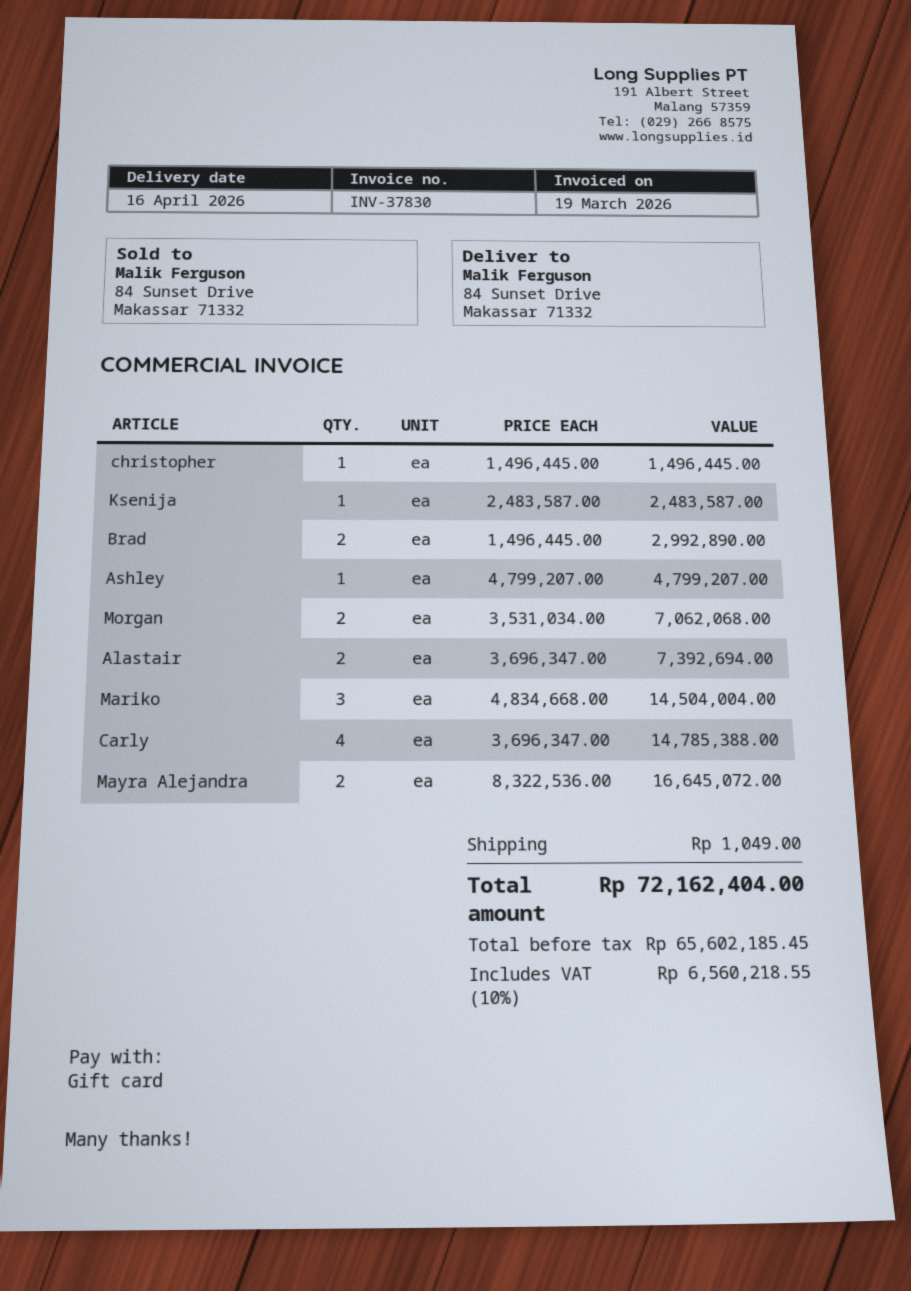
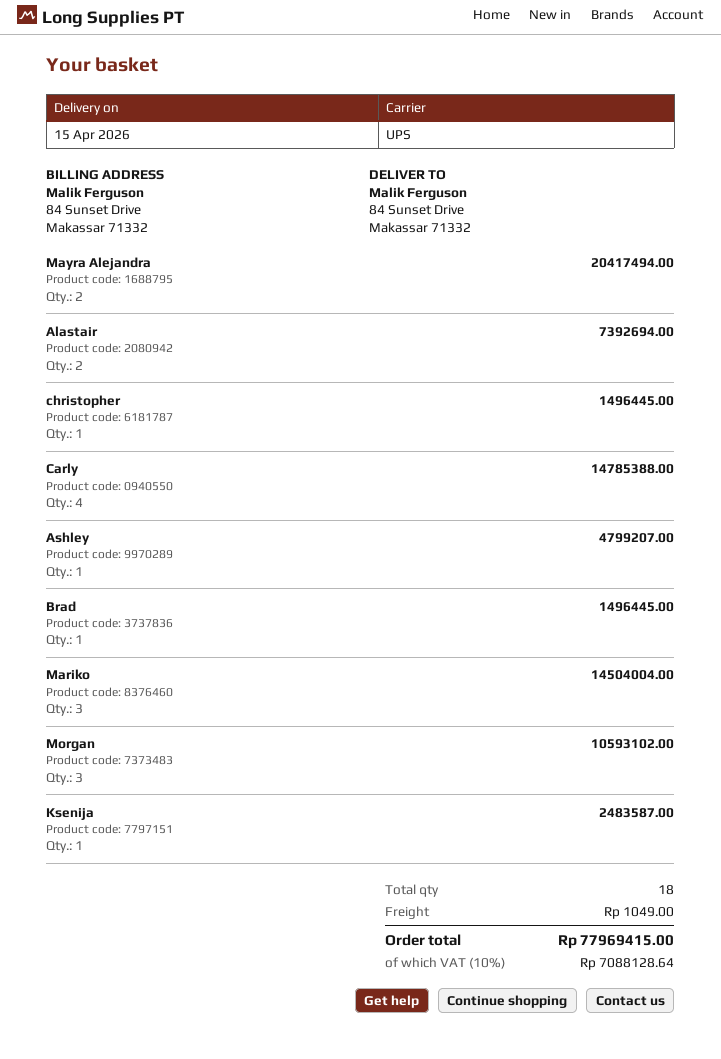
delivery date: 2026-04-16 -> 2026-04-15
Brad: 2 for 2992890.00 -> 1 for 1496445.00
Morgan: 2 for 7062068.00 -> 3 for 10593102.00
Mayra Alejandra: 2 for 16645072.00 -> 2 for 20417494.00
tax: 10% = 6560218.55 -> 10% = 7088128.64
total: 72162404.00 -> 77969415.00

